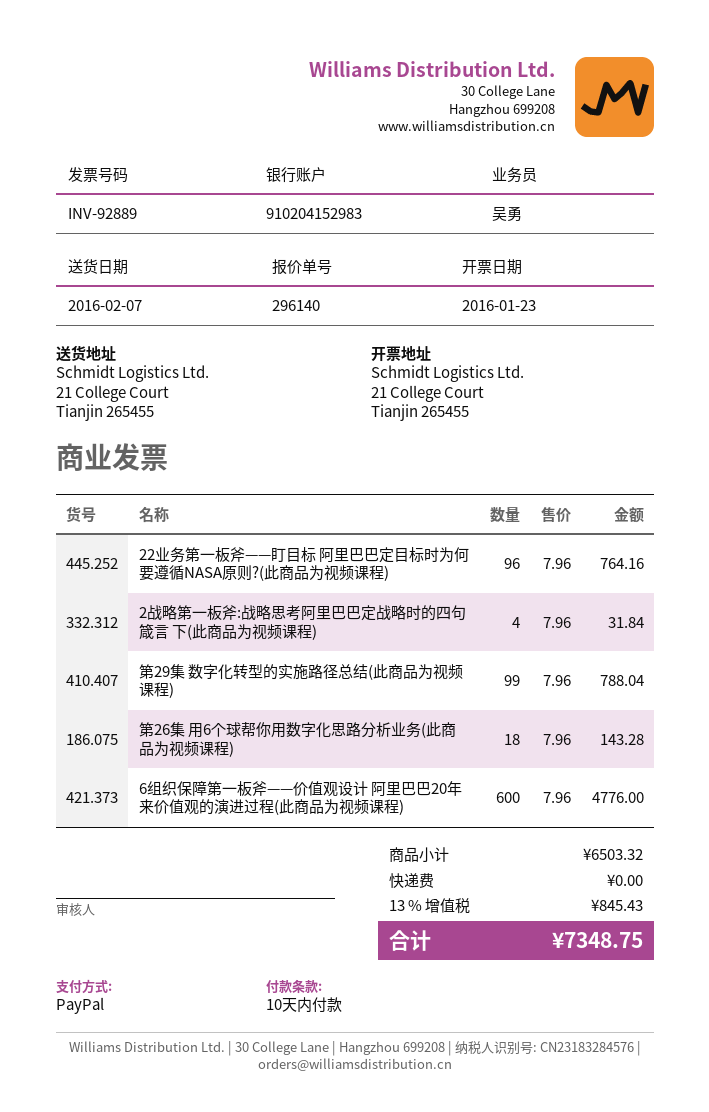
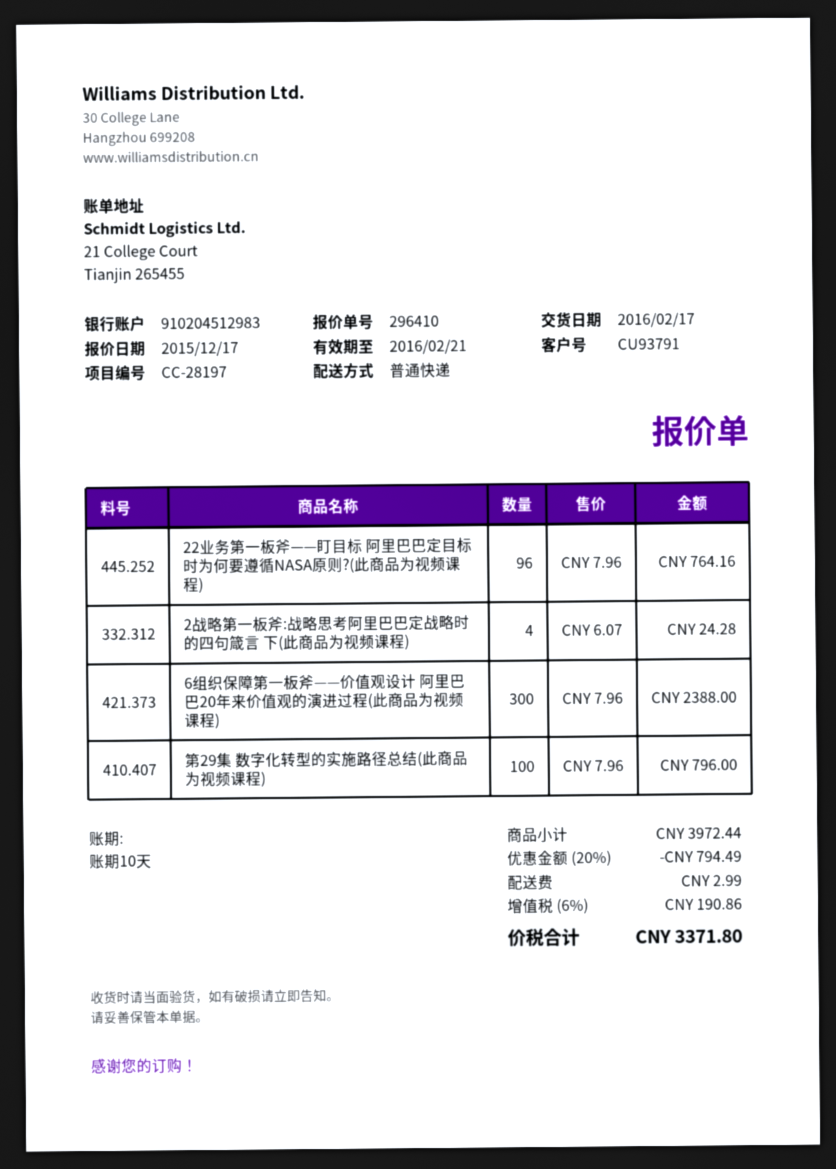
quote number: 296140 -> 296410
delivery date: 2016-02-07 -> 2016-02-17
bank account: 910204152983 -> 910204512983
2战略第一板斧:战略思考阿里巴巴定战略时的四句箴言 下(此商品为视频课程): 4 x 7.96 = 31.84 -> 4 x 6.07 = 24.28
第29集 数字化转型的实施路径总结(此商品为视频课程): 99 x 7.96 = 788.04 -> 100 x 7.96 = 796.00
第26集 用6个球帮你用数字化思路分析业务(此商品为视频课程): 18 x 7.96 = 143.28 -> none
6组织保障第一板斧——价值观设计 阿里巴巴20年来价值观的演进过程(此商品为视频课程): 600 x 7.96 = 4776.00 -> 300 x 7.96 = 2388.00
subtotal: 6503.32 -> 3972.44
discount: none -> 20% = 794.49
shipping: 0.00 -> 2.99
tax: 13% = 845.43 -> 6% = 190.86
total: 7348.75 -> 3371.80

